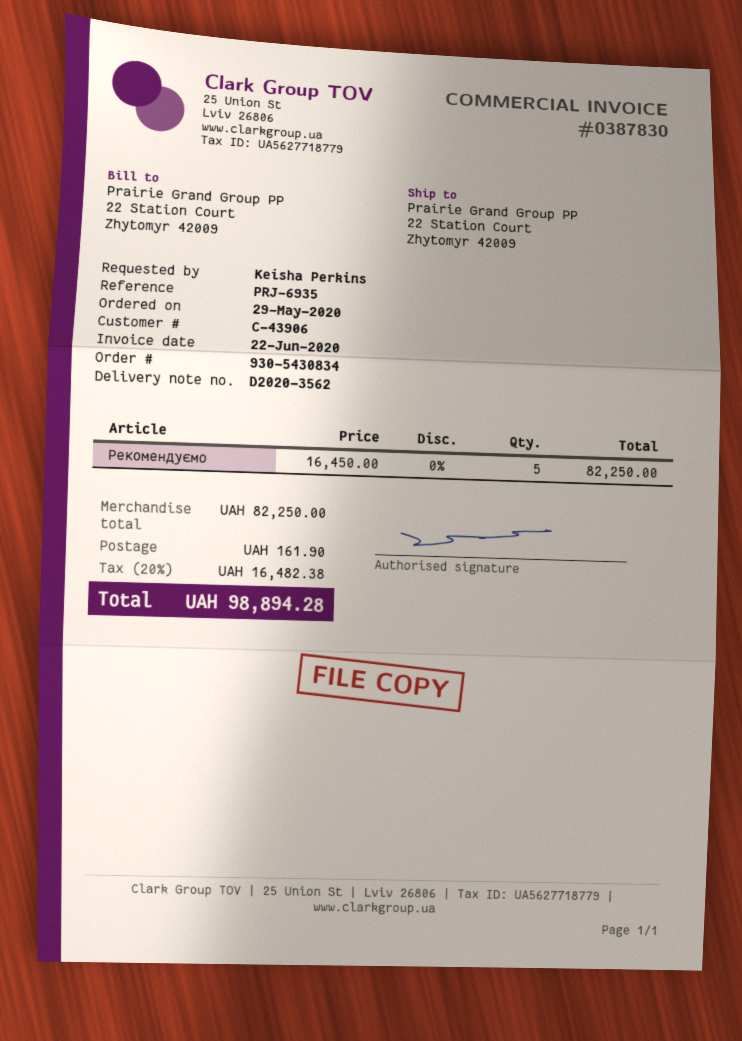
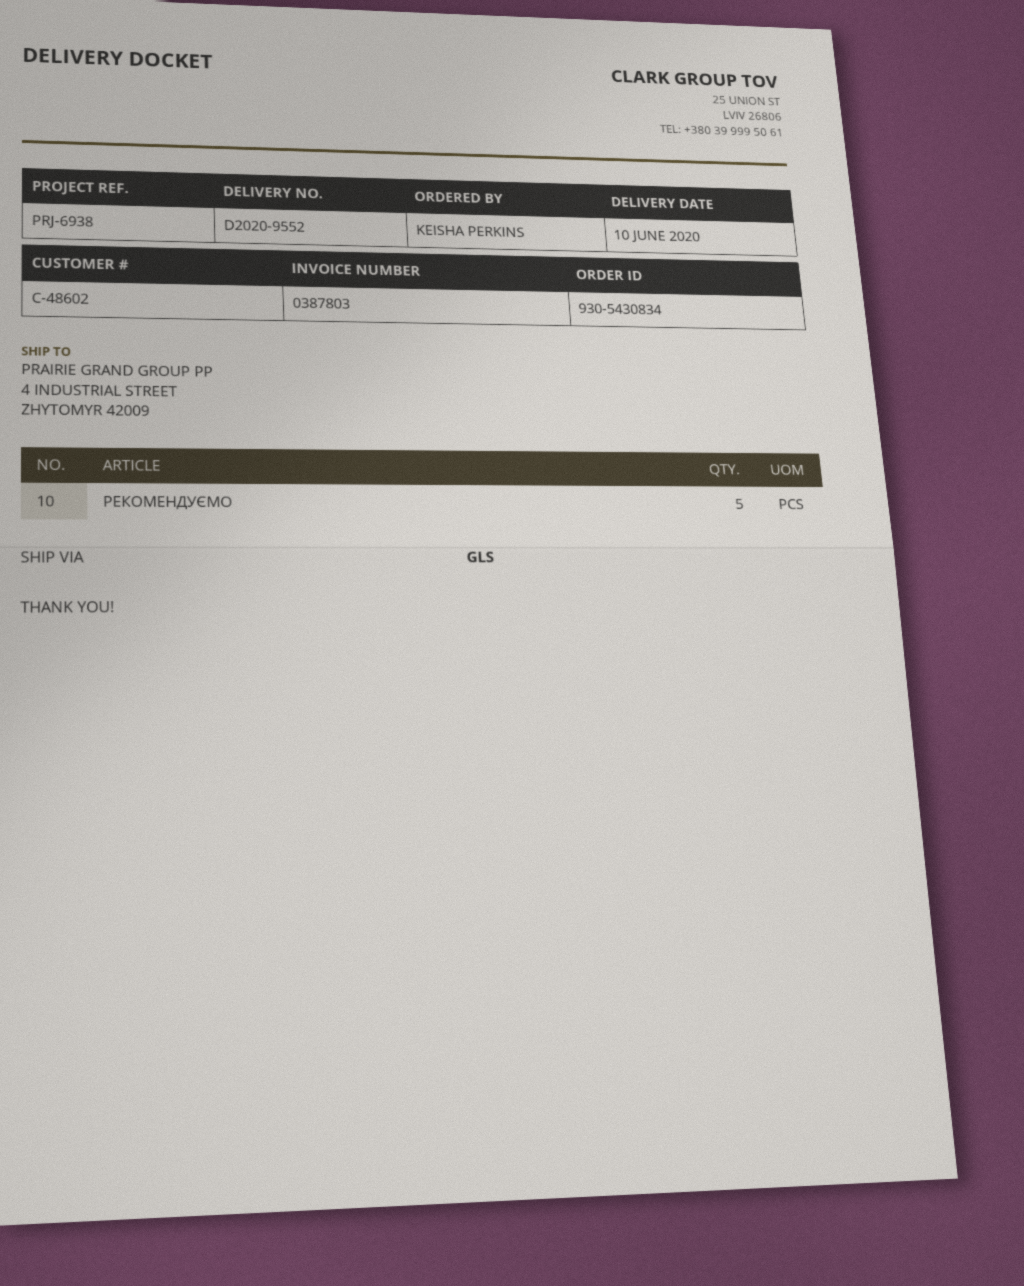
delivery note number: D2020-3562 -> D2020-9552
invoice number: 0387830 -> 0387803
customer number: C-43906 -> C-48602
reference: PRJ-6935 -> PRJ-6938
ship to: 22 Station Court, Zhytomyr 42009 -> 4 INDUSTRIAL STREET, ZHYTOMYR 42009

